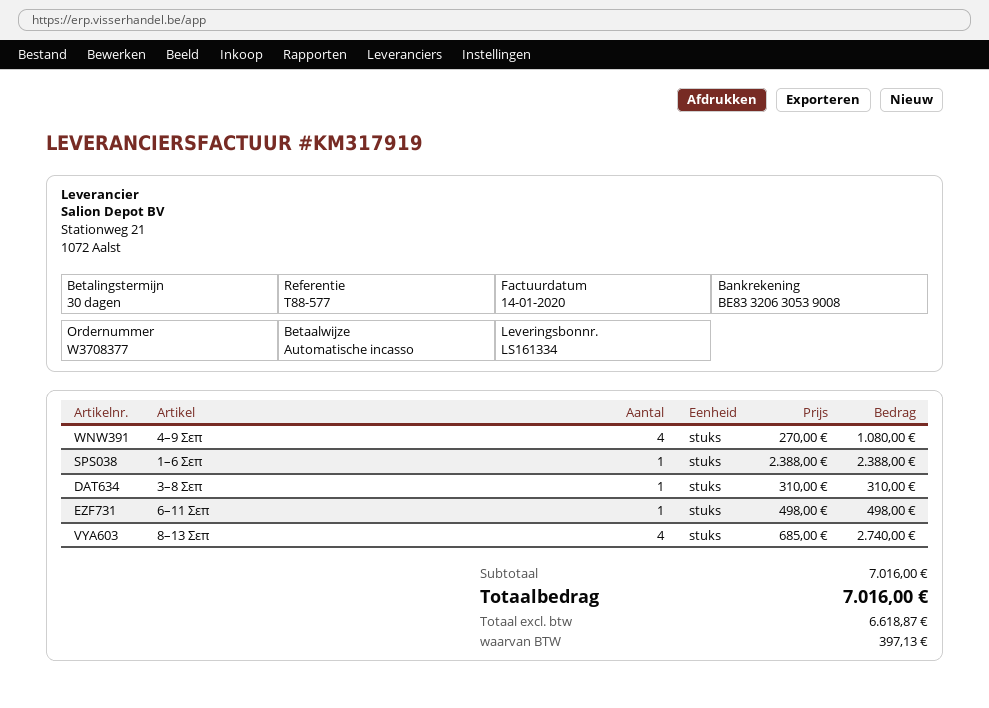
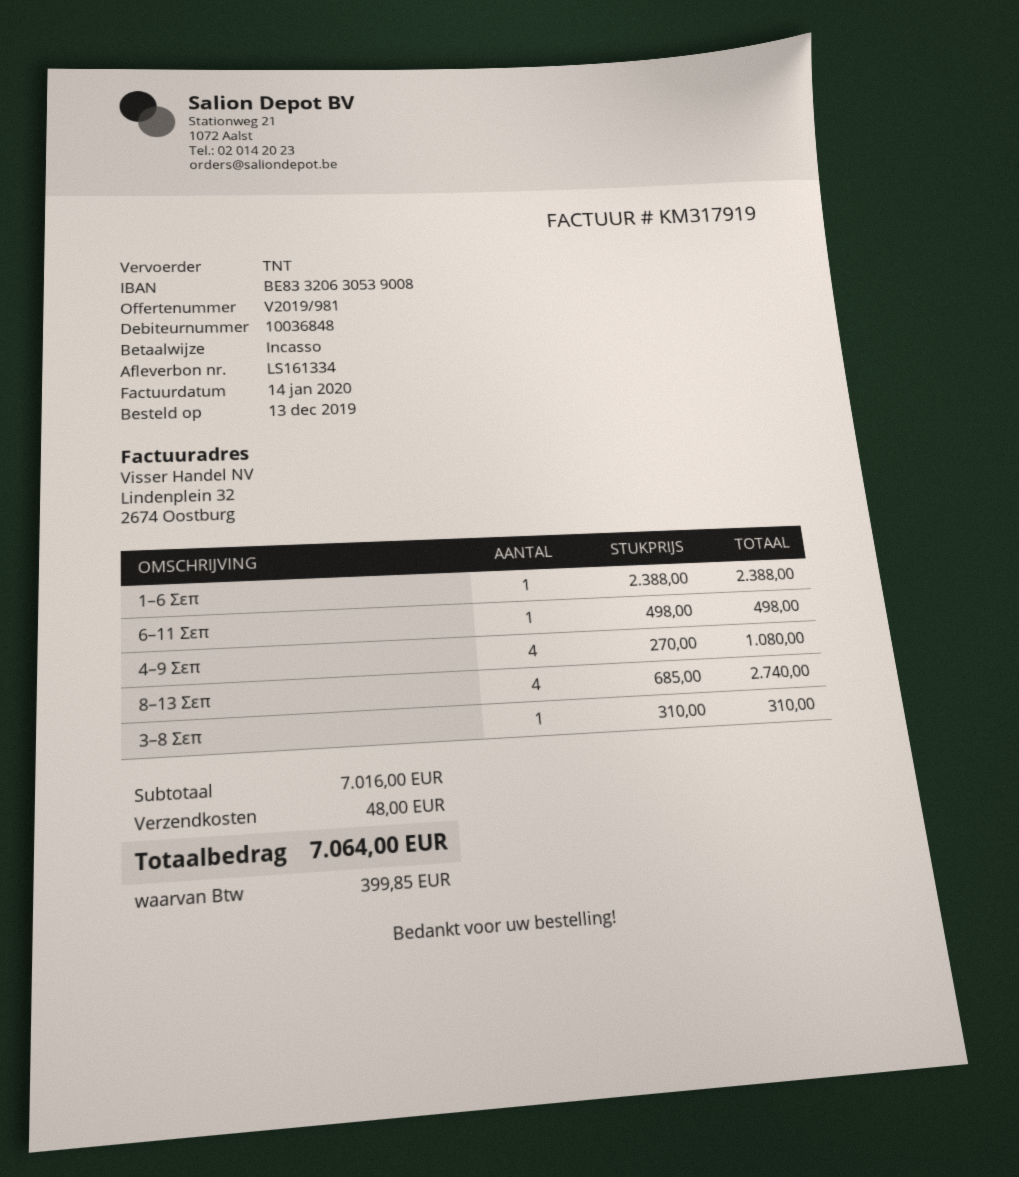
shipping: none -> 48.00
tax: 397.13 -> 399.85
total: 7016.00 -> 7064.00

